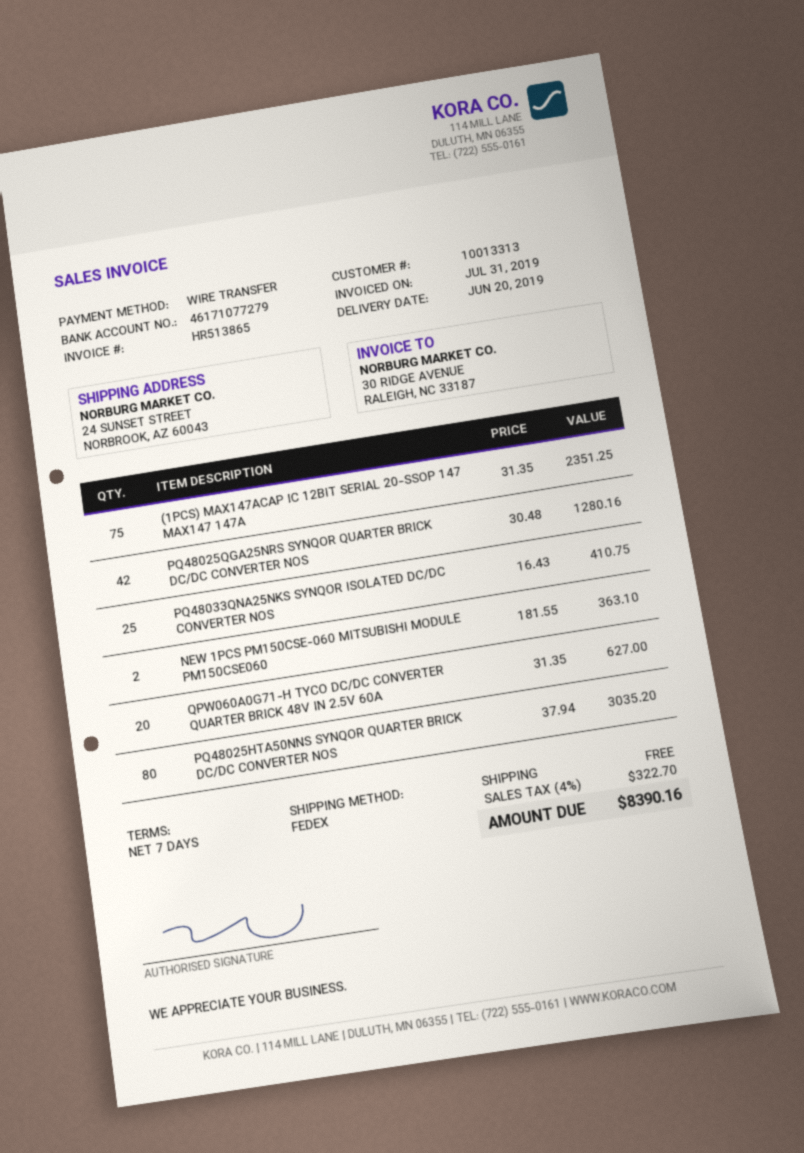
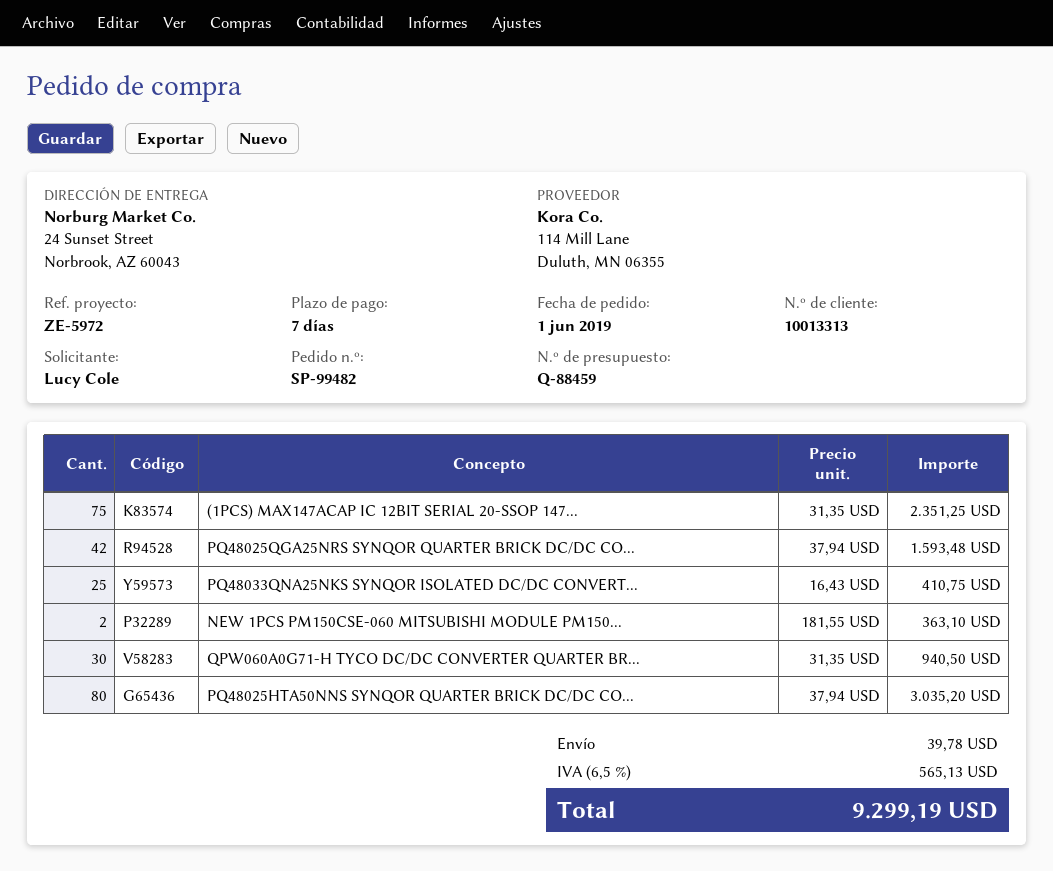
PQ48025QGA25NRS SYNQOR QUARTER BRICK DC/DC CONVERTER NOS: 42 x 30.48 = 1280.16 -> 42 x 37.94 = 1593.48
QPW060A0G71-H TYCO DC/DC CONVERTER QUARTER BRICK 48V IN 2.5V 60A: 20 x 31.35 = 627.00 -> 30 x 31.35 = 940.50
shipping: 0.00 -> 39.78
tax: 4% = 322.70 -> 6.5% = 565.13
total: 8390.16 -> 9299.19

